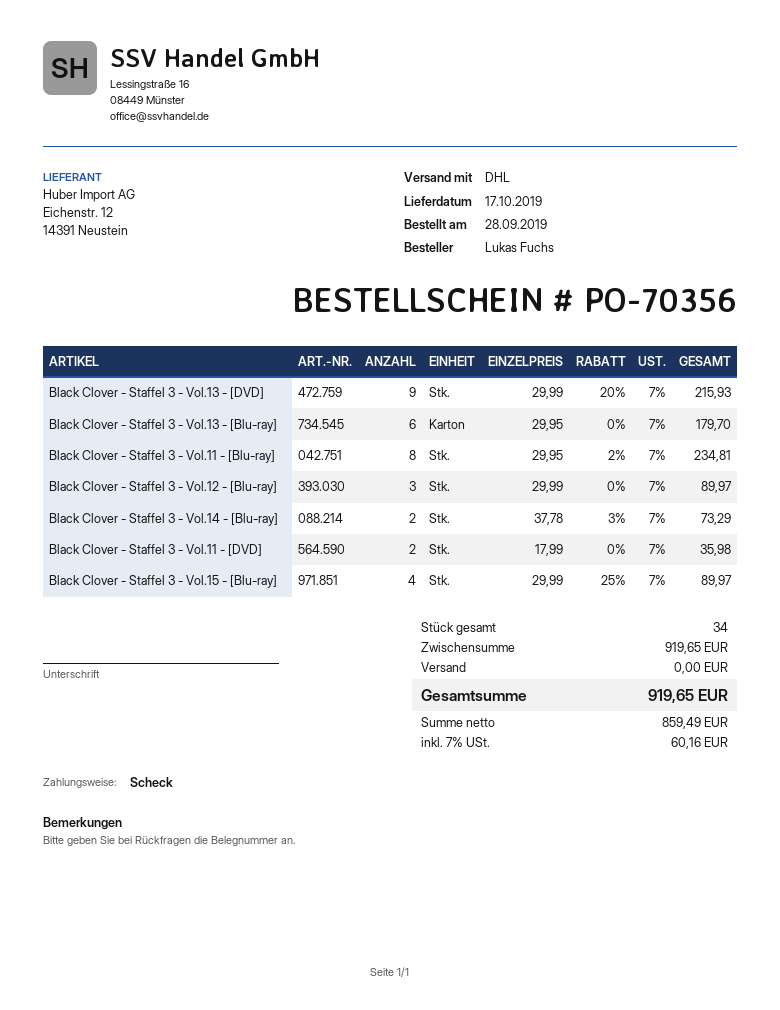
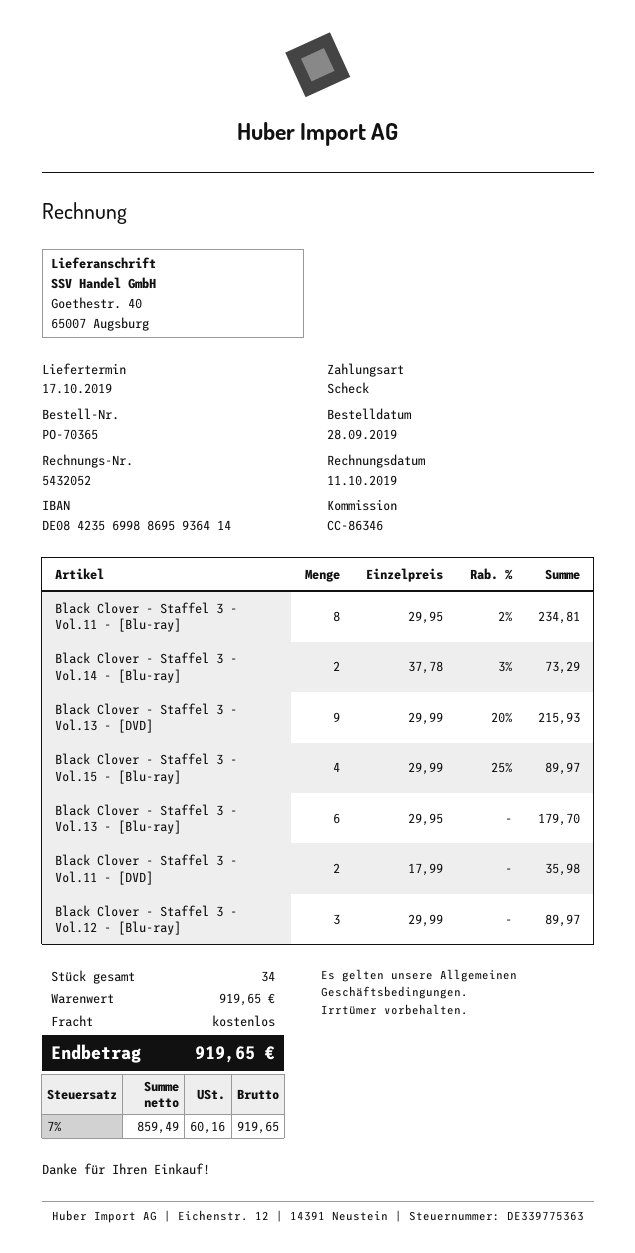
order number: PO-70356 -> PO-70365

